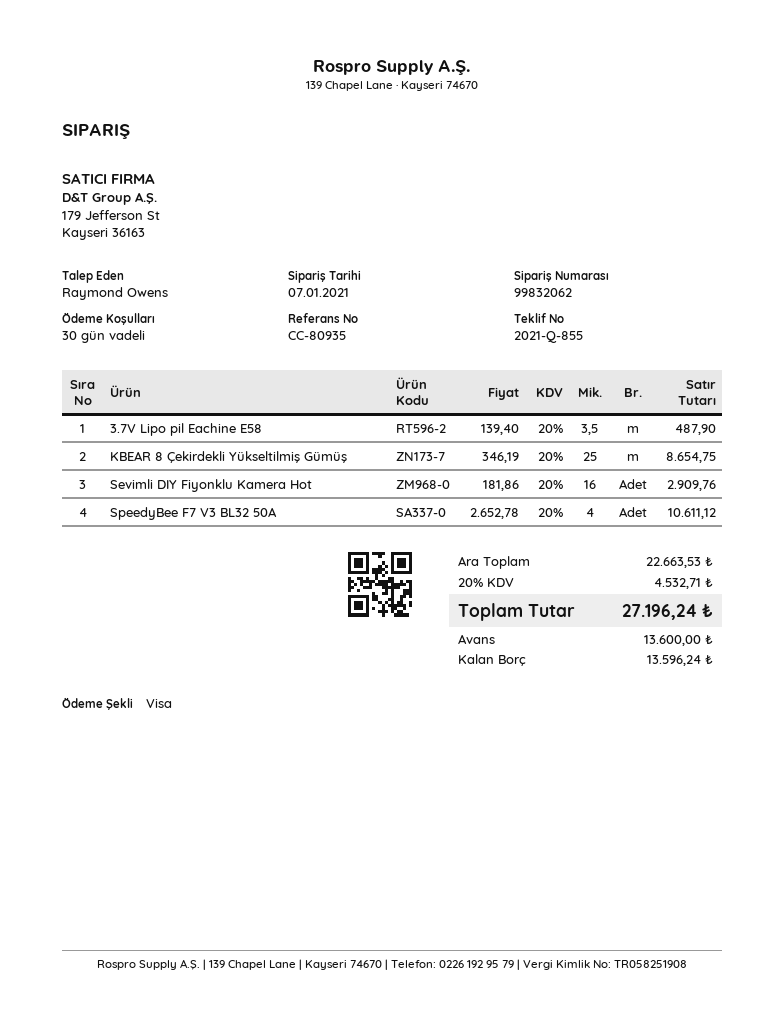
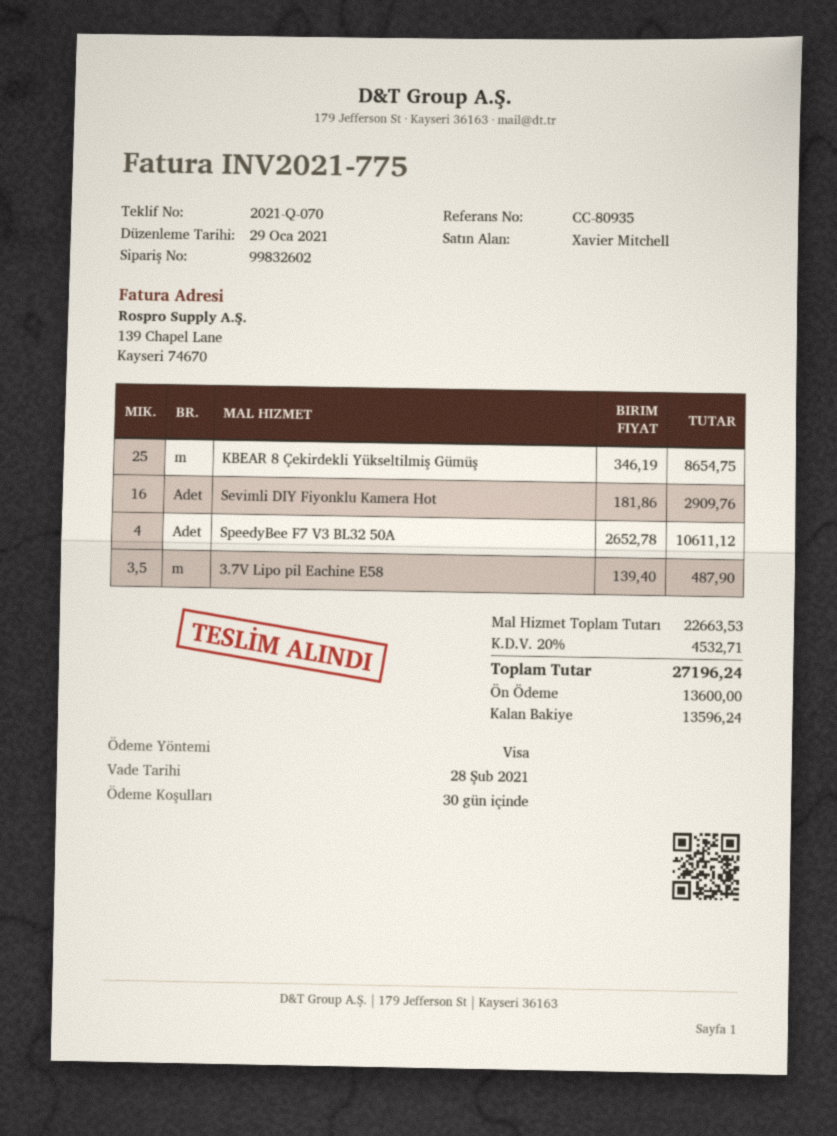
quote number: 2021-Q-855 -> 2021-Q-070
order number: 99832062 -> 99832602
ordered by: Raymond Owens -> Xavier Mitchell

